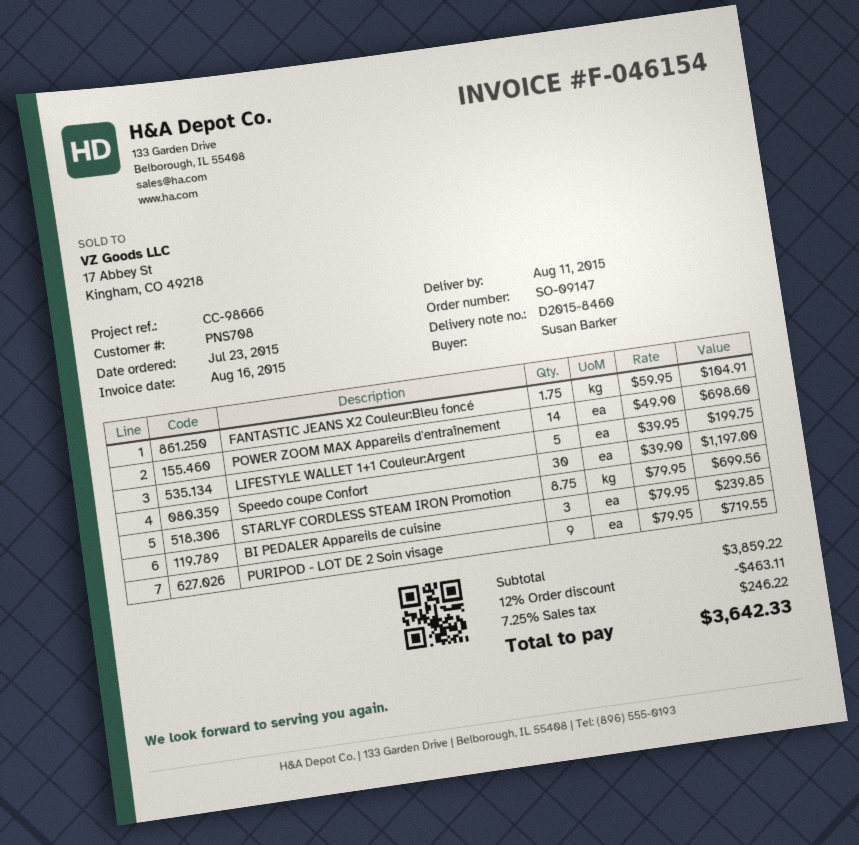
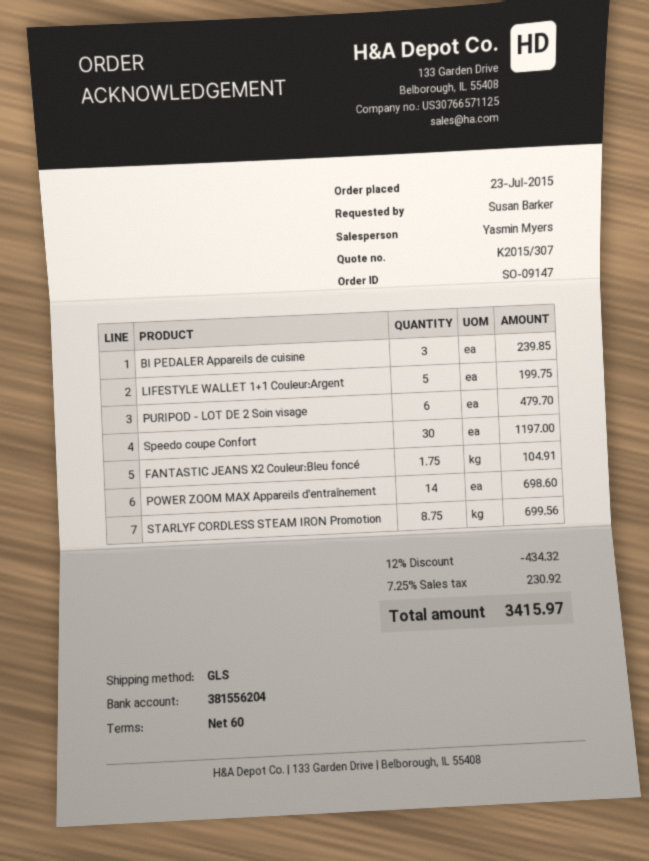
PURIPOD - LOT DE 2 Soin visage: 9 for 719.55 -> 6 for 479.70
discount: 12% = 463.11 -> 12% = 434.32
tax: 7.25% = 246.22 -> 7.25% = 230.92
total: 3642.33 -> 3415.97

